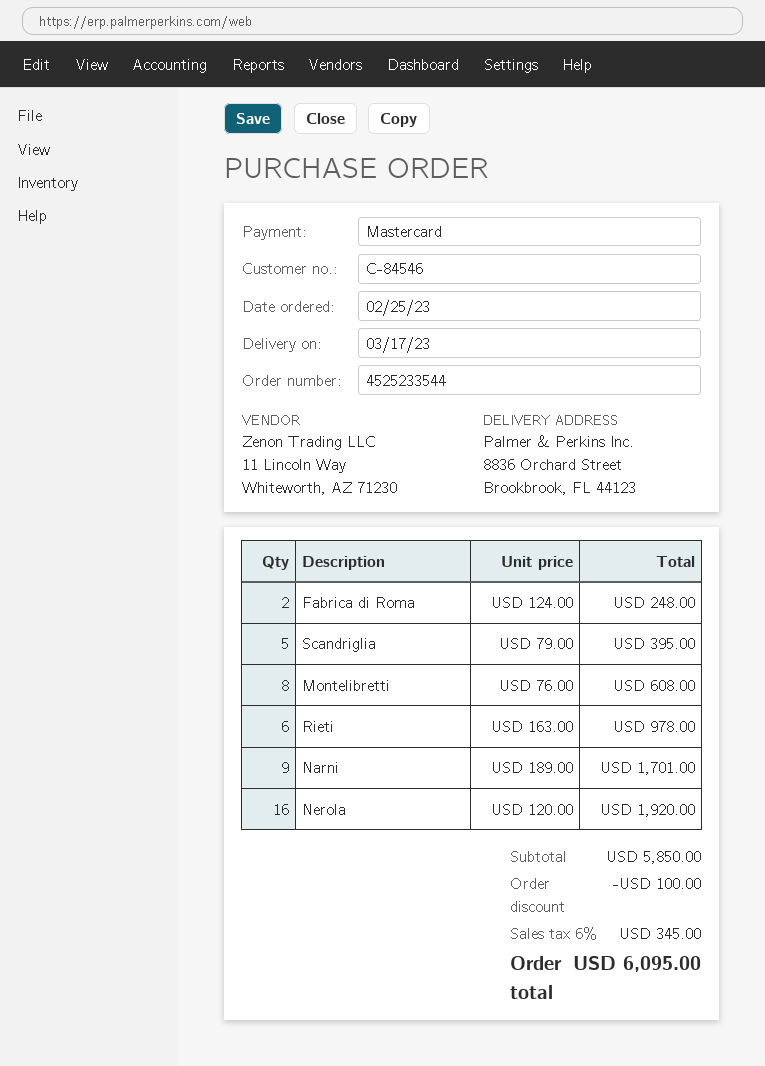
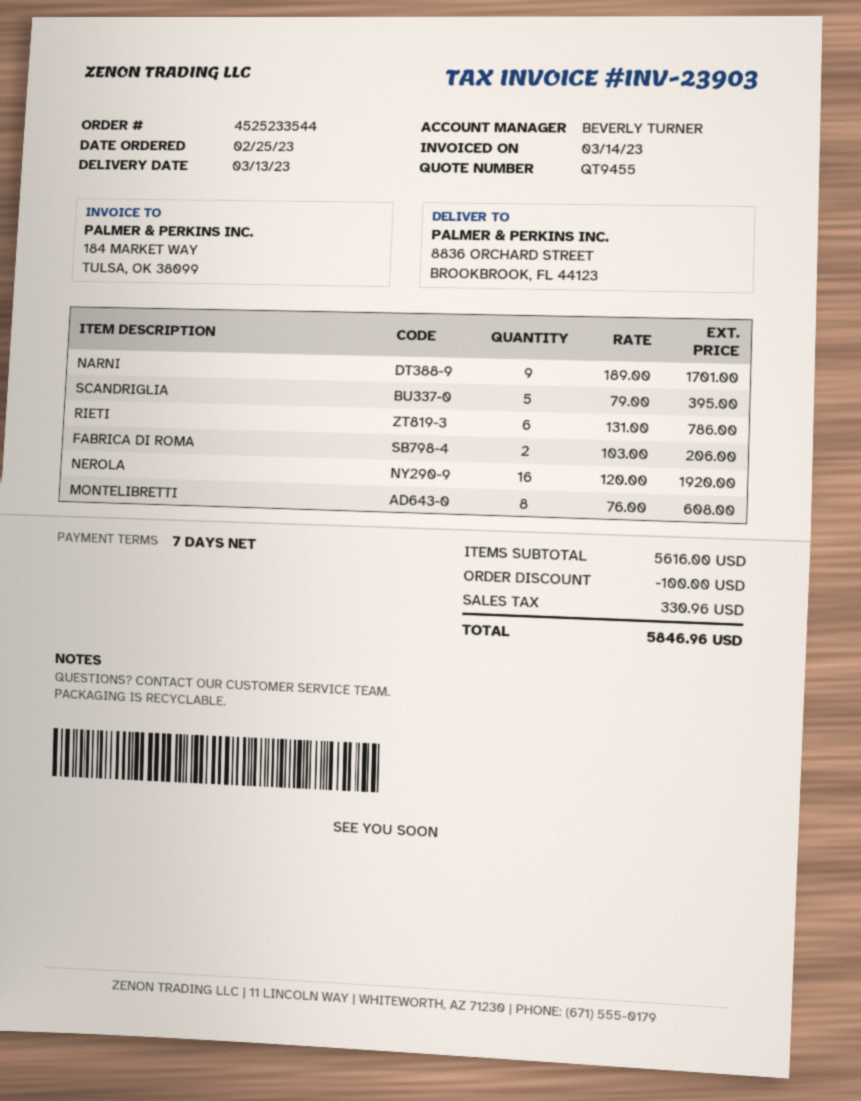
delivery date: 2023-03-17 -> 2023-03-13
Fabrica di Roma: 2 x 124.00 = 248.00 -> 2 x 103.00 = 206.00
Rieti: 6 x 163.00 = 978.00 -> 6 x 131.00 = 786.00
subtotal: 5850.00 -> 5616.00
tax: 345.00 -> 330.96
total: 6095.00 -> 5846.96

